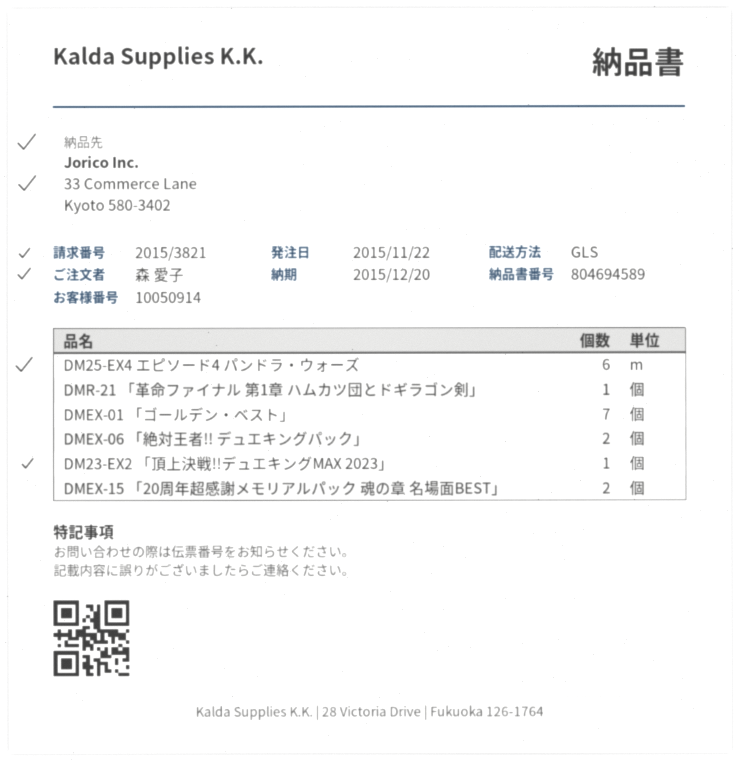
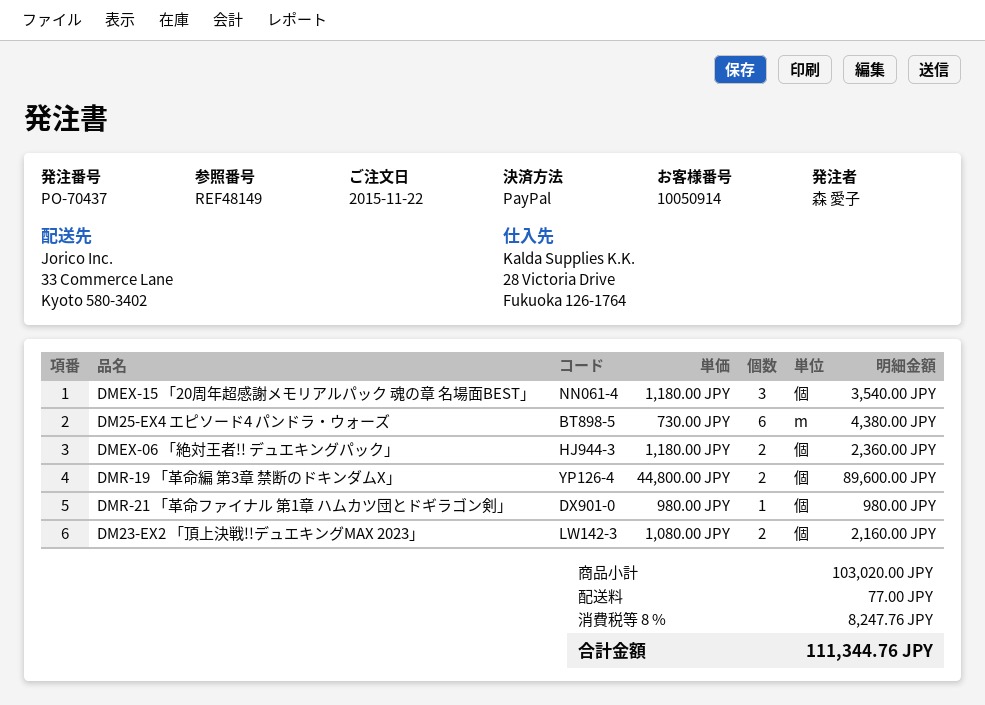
DMEX-01 「ゴールデン・ベスト」: 7 -> none
DM23-EX2 「頂上決戦!!デュエキングMAX 2023」: 1 -> 2
DMEX-15 「20周年超感謝メモリアルパック 魂の章 名場面BEST」: 2 -> 3
DMR-19 「革命編 第3章 禁断のドキンダムX」: none -> 2

